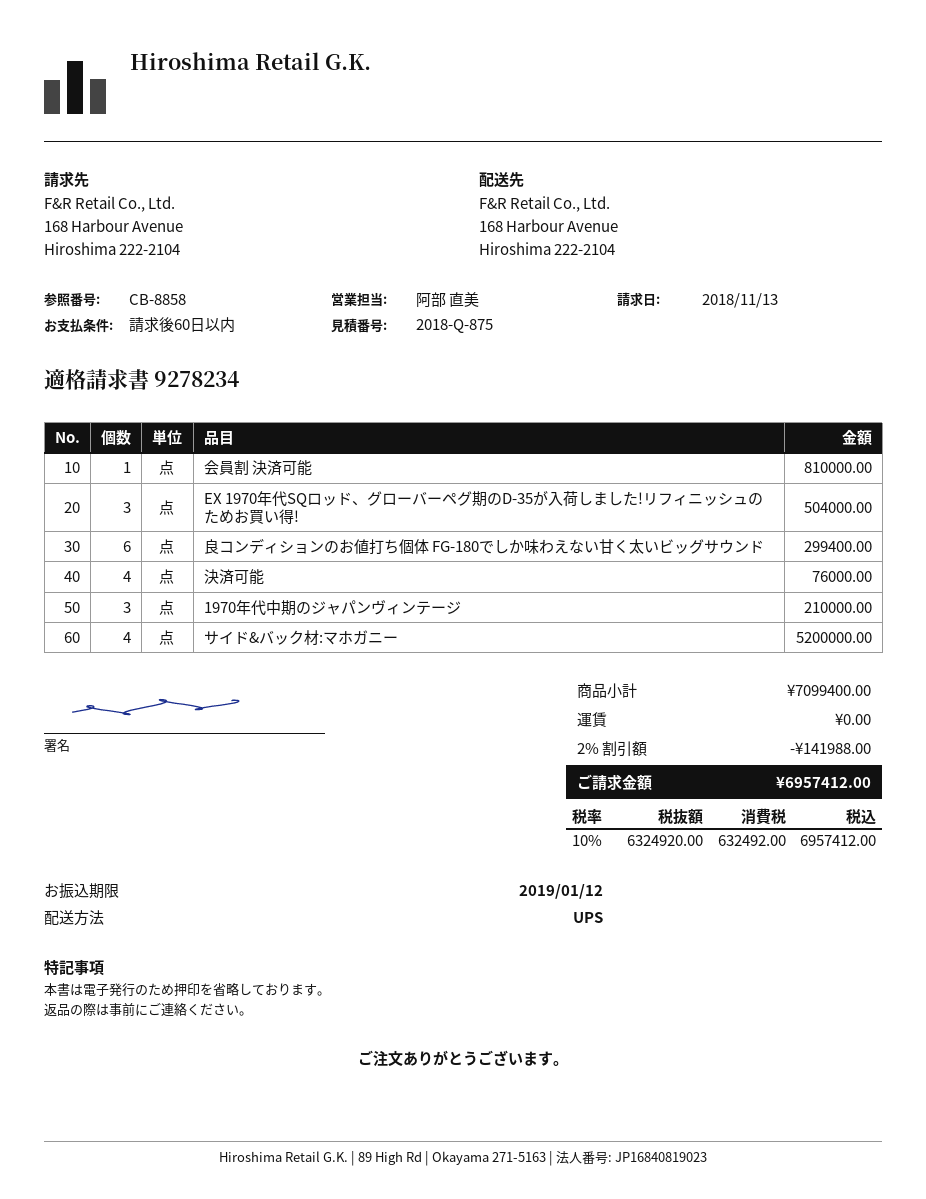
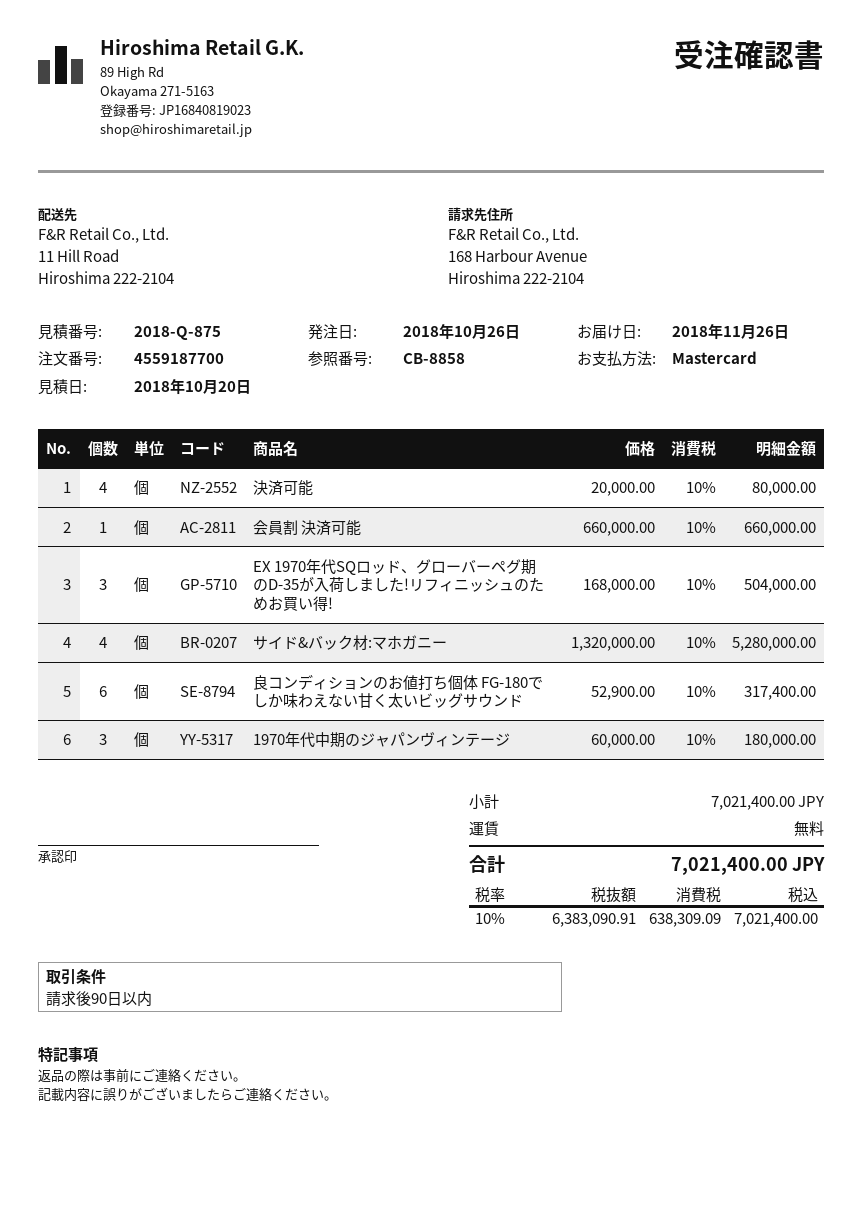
payment terms: 60 days -> 90 days
ship to: 168 Harbour Avenue, Hiroshima 222-2104 -> 11 Hill Road, Hiroshima 222-2104
会員割 決済可能: 1 for 810000.00 -> 1 for 660000.00
良コンディションのお値打ち個体 FG-180でしか味わえない甘く太いビッグサウンド: 6 for 299400.00 -> 6 for 317400.00
決済可能: 4 for 76000.00 -> 4 for 80000.00
1970年代中期のジャパンヴィンテージ: 3 for 210000.00 -> 3 for 180000.00
サイド&バック材:マホガニー: 4 for 5200000.00 -> 4 for 5280000.00
subtotal: 7099400.00 -> 7021400.00
discount: 2% = 141988.00 -> none
net: 6324920.00 -> 6383090.91
tax: 10% = 632492.00 -> 10% = 638309.09
total: 6957412.00 -> 7021400.00

